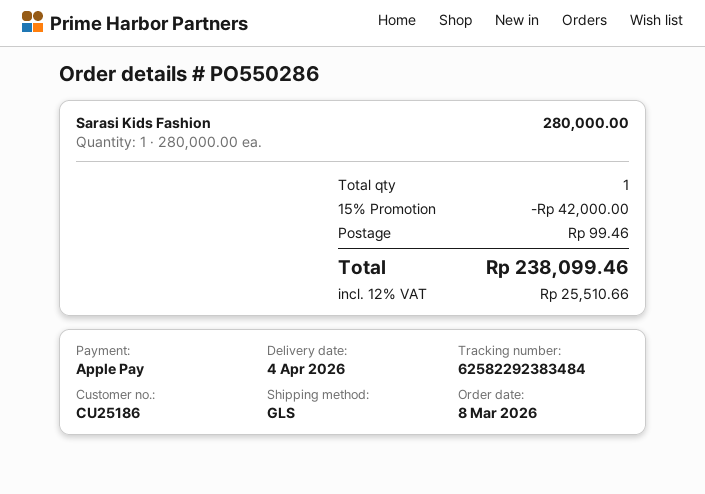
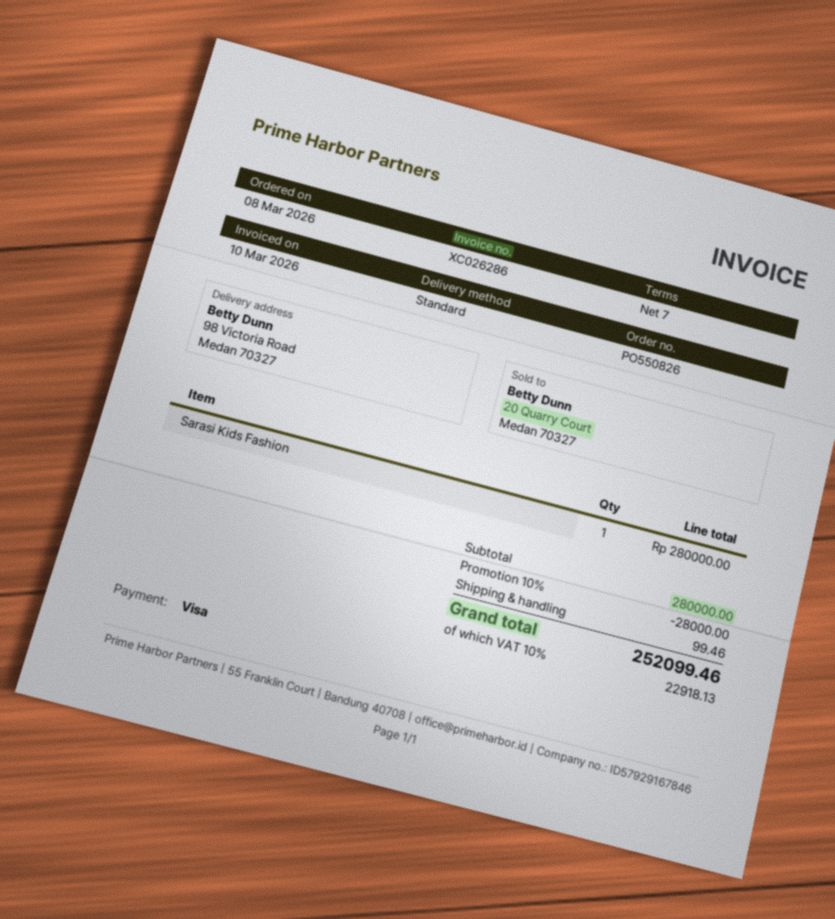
order number: PO550286 -> PO550826
payment method: Apple Pay -> Visa
shipping method: GLS -> standard
discount: 15% = 42000.00 -> 10% = 28000.00
tax: 12% = 25510.66 -> 10% = 22918.13
total: 238099.46 -> 252099.46

